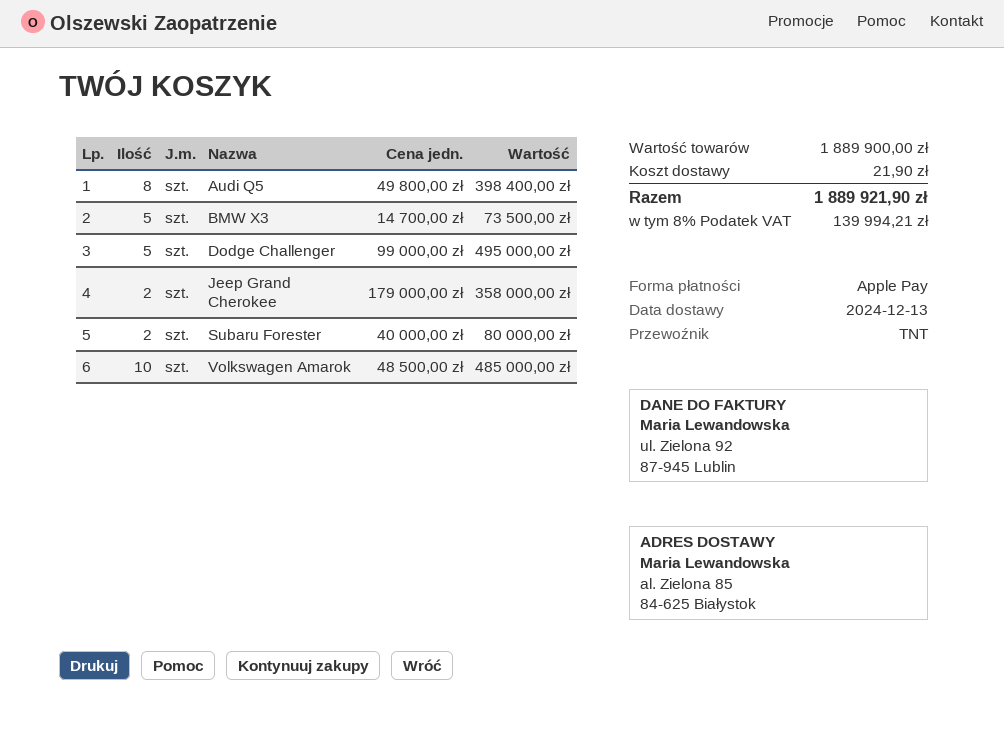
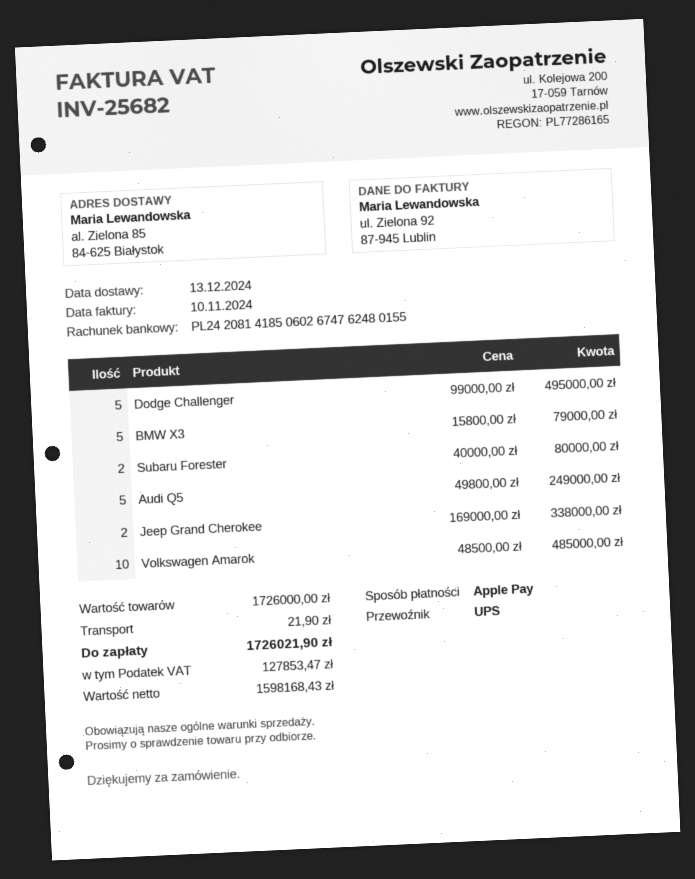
shipping method: TNT -> UPS
Audi Q5: 8 x 49800.00 = 398400.00 -> 5 x 49800.00 = 249000.00
BMW X3: 5 x 14700.00 = 73500.00 -> 5 x 15800.00 = 79000.00
Jeep Grand Cherokee: 2 x 179000.00 = 358000.00 -> 2 x 169000.00 = 338000.00
subtotal: 1889900.00 -> 1726000.00
tax: 139994.21 -> 127853.47
total: 1889921.90 -> 1726021.90

